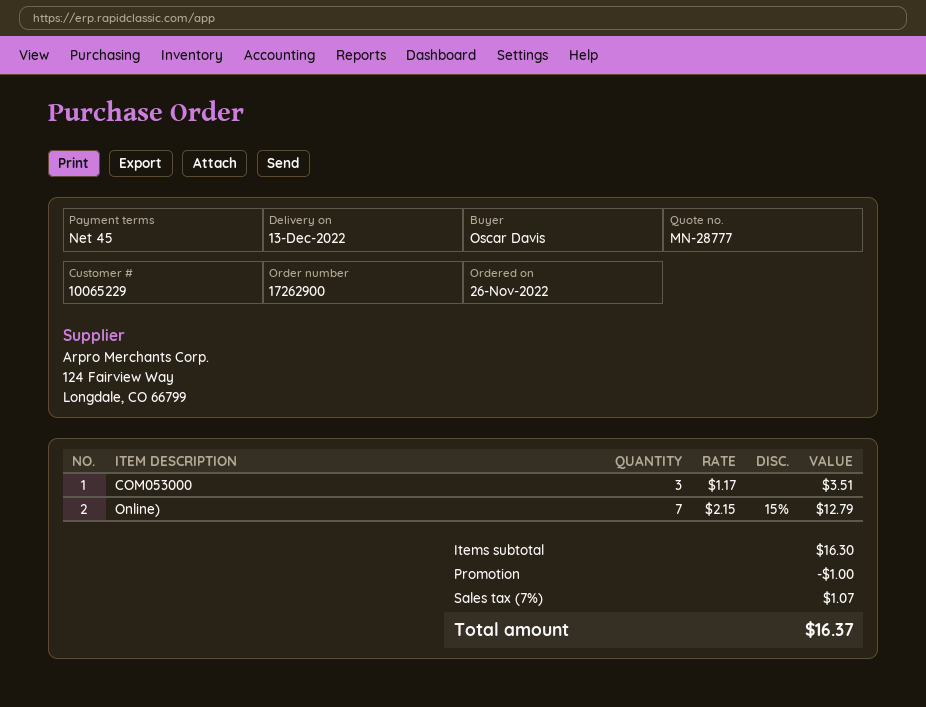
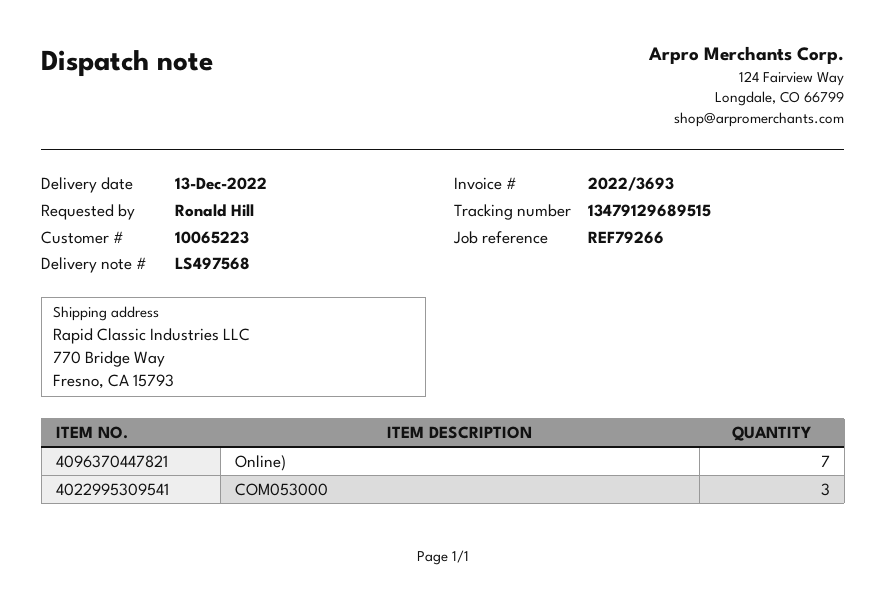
customer number: 10065229 -> 10065223
ordered by: Oscar Davis -> Ronald Hill

